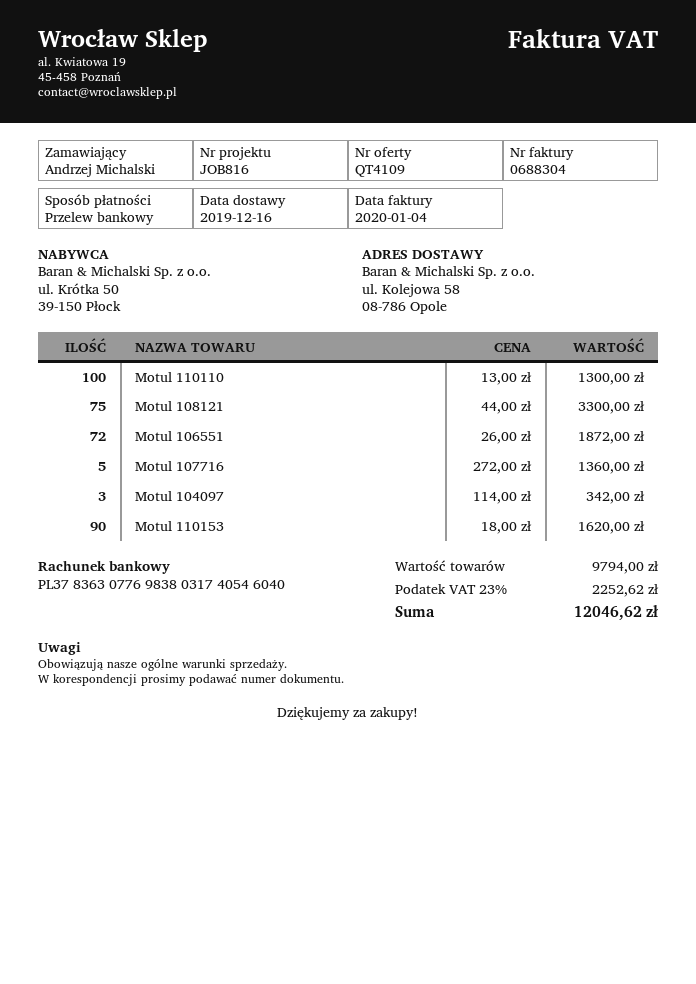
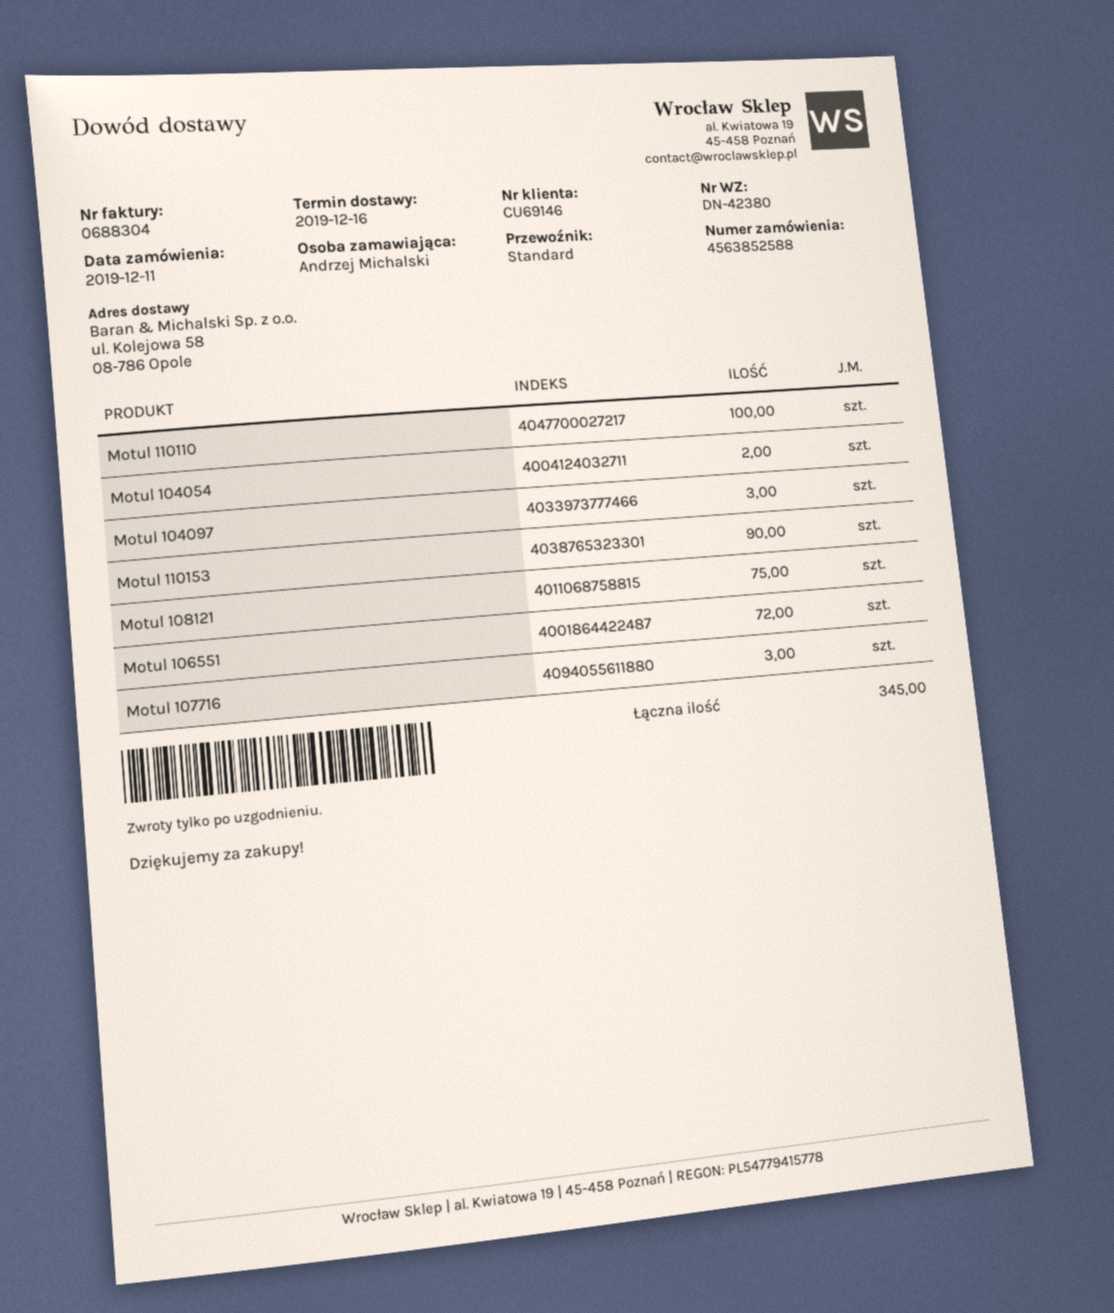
Motul 107716: 5 -> 3
Motul 104054: none -> 2

